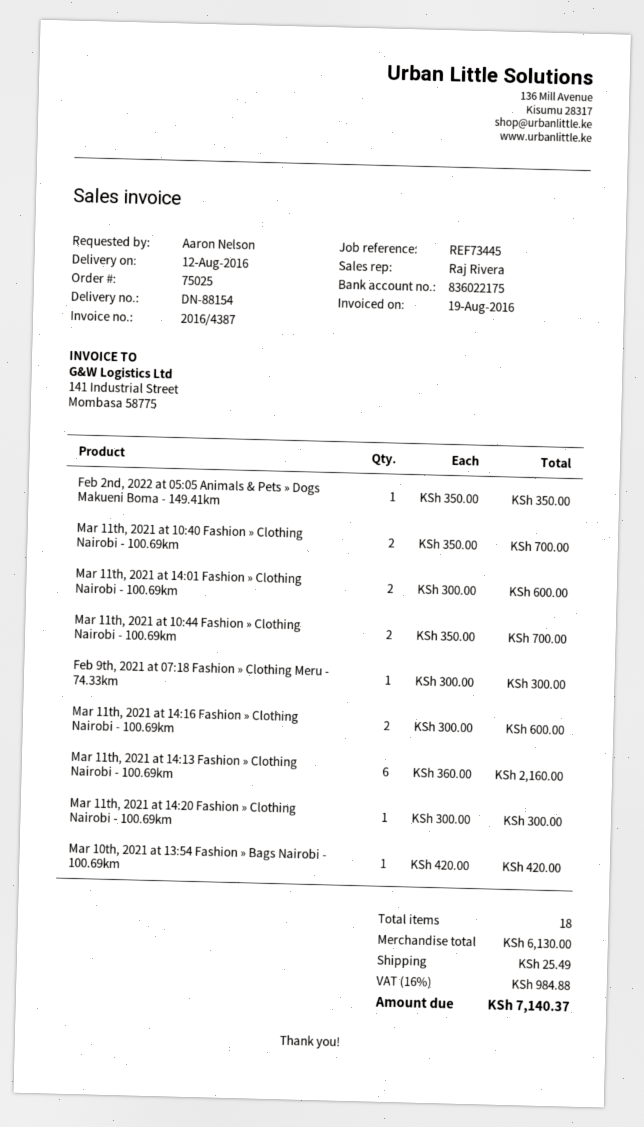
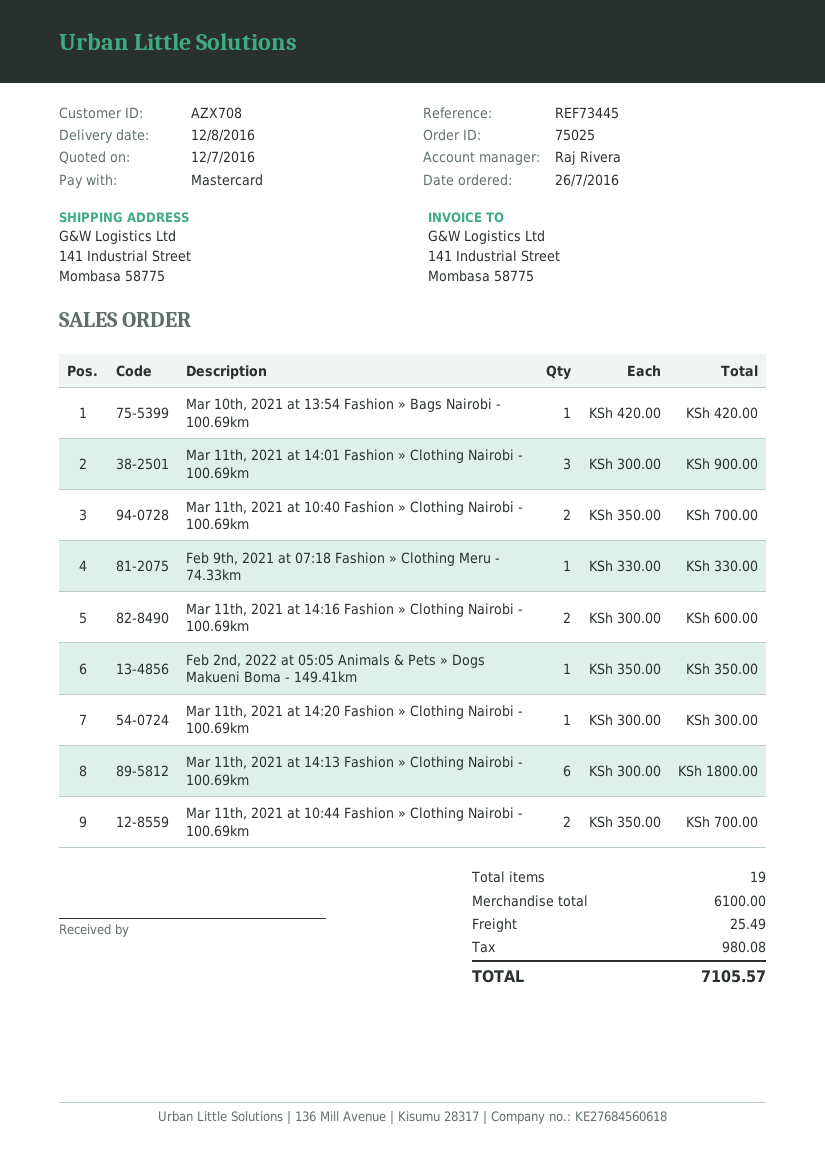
Mar 11th, 2021 at 14:01 Fashion » Clothing Nairobi - 100.69km: 2 x 300.00 = 600.00 -> 3 x 300.00 = 900.00
Feb 9th, 2021 at 07:18 Fashion » Clothing Meru - 74.33km: 1 x 300.00 = 300.00 -> 1 x 330.00 = 330.00
Mar 11th, 2021 at 14:13 Fashion » Clothing Nairobi - 100.69km: 6 x 360.00 = 2160.00 -> 6 x 300.00 = 1800.00
total quantity: 18 -> 19
subtotal: 6130.00 -> 6100.00
tax: 984.88 -> 980.08
total: 7140.37 -> 7105.57

